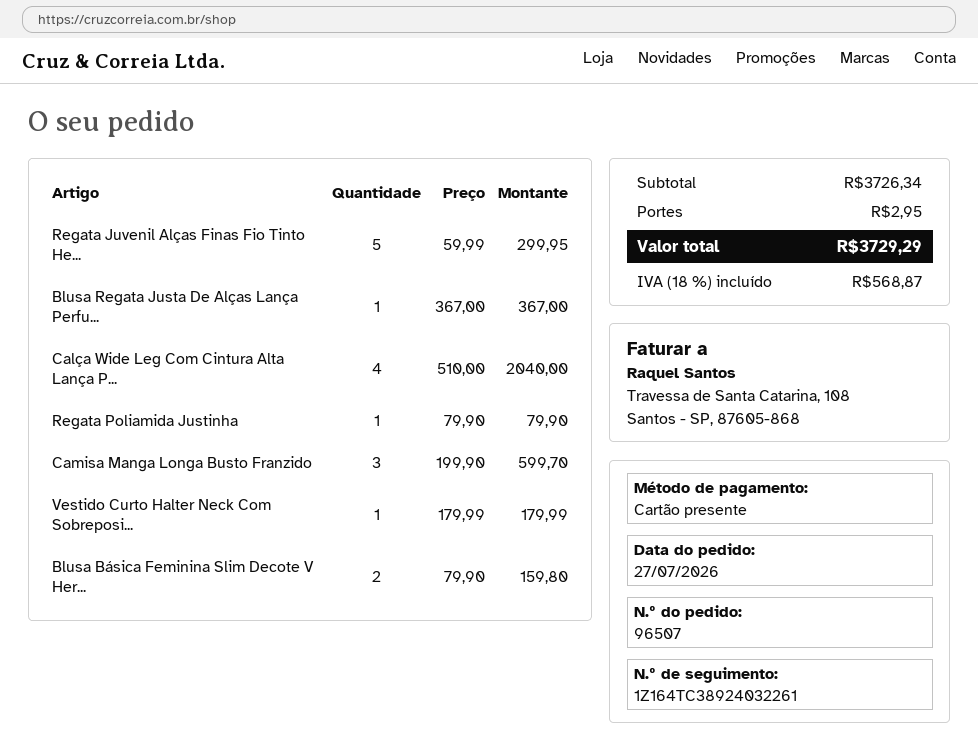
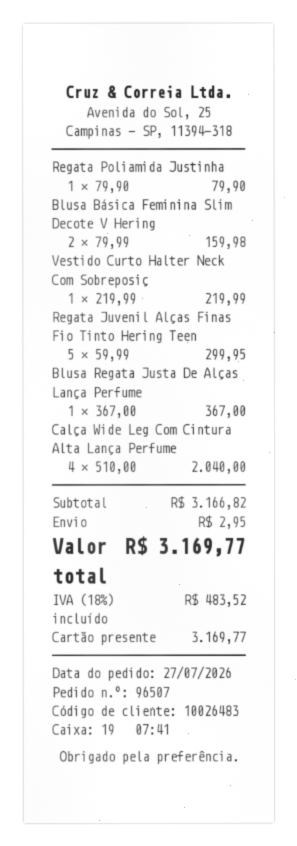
Camisa Manga Longa Busto Franzido: 3 x 199.90 = 599.70 -> none
Vestido Curto Halter Neck Com Sobreposi...: 1 x 179.99 = 179.99 -> 1 x 219.99 = 219.99
Blusa Básica Feminina Slim Decote V Her...: 2 x 79.90 = 159.80 -> 2 x 79.99 = 159.98
subtotal: 3726.34 -> 3166.82
tax: 18% = 568.87 -> 18% = 483.52
total: 3729.29 -> 3169.77

